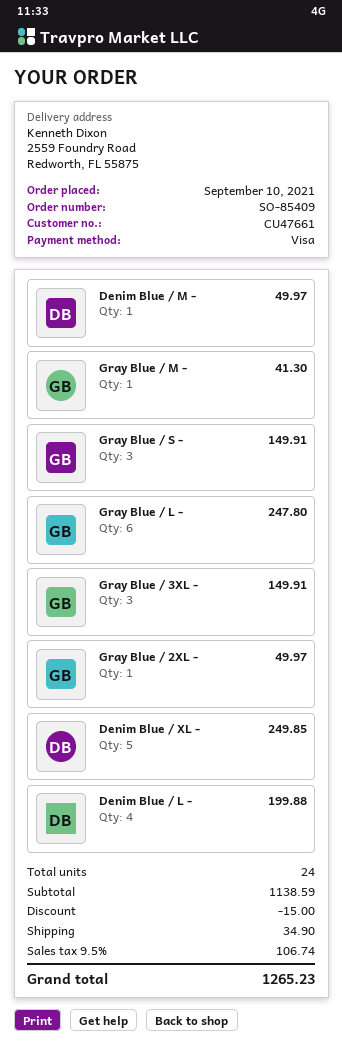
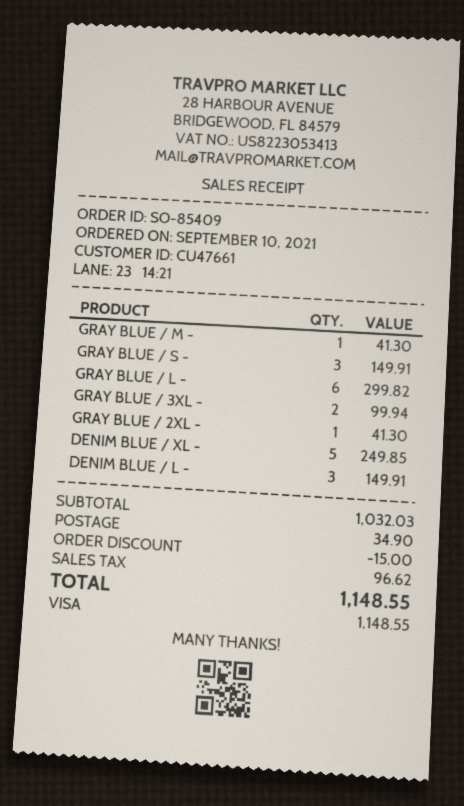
Denim Blue / M -: 1 for 49.97 -> none
Gray Blue / L -: 6 for 247.80 -> 6 for 299.82
Gray Blue / 3XL -: 3 for 149.91 -> 2 for 99.94
Gray Blue / 2XL -: 1 for 49.97 -> 1 for 41.30
Denim Blue / L -: 4 for 199.88 -> 3 for 149.91
subtotal: 1138.59 -> 1032.03
tax: 106.74 -> 96.62
total: 1265.23 -> 1148.55

